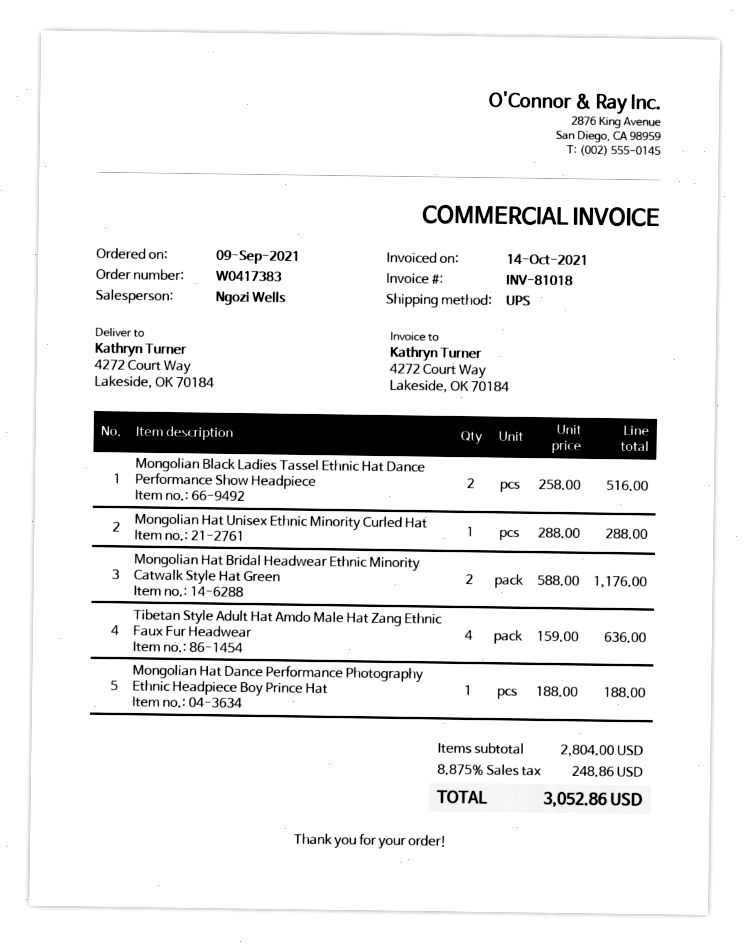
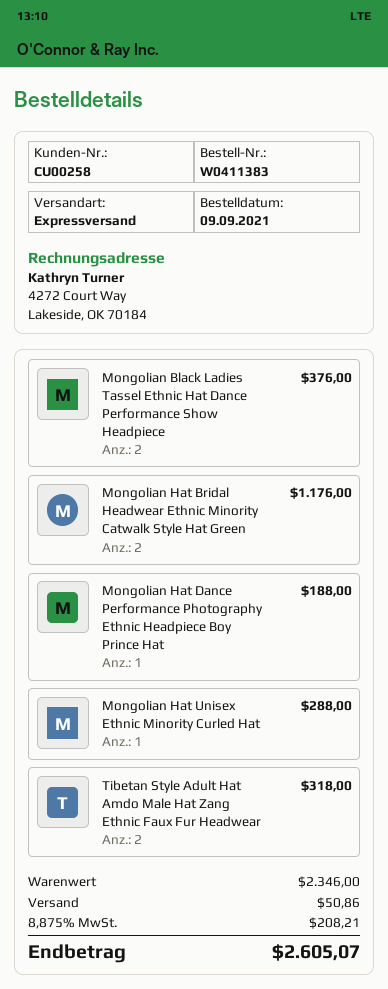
order number: W0417383 -> W0411383
shipping method: UPS -> express
Mongolian Black Ladies Tassel Ethnic Hat Dance Performance Show Headpiece: 2 for 516.00 -> 2 for 376.00
Tibetan Style Adult Hat Amdo Male Hat Zang Ethnic Faux Fur Headwear: 4 for 636.00 -> 2 for 318.00
subtotal: 2804.00 -> 2346.00
shipping: none -> 50.86
tax: 8.875% = 248.86 -> 8.875% = 208.21
total: 3052.86 -> 2605.07

